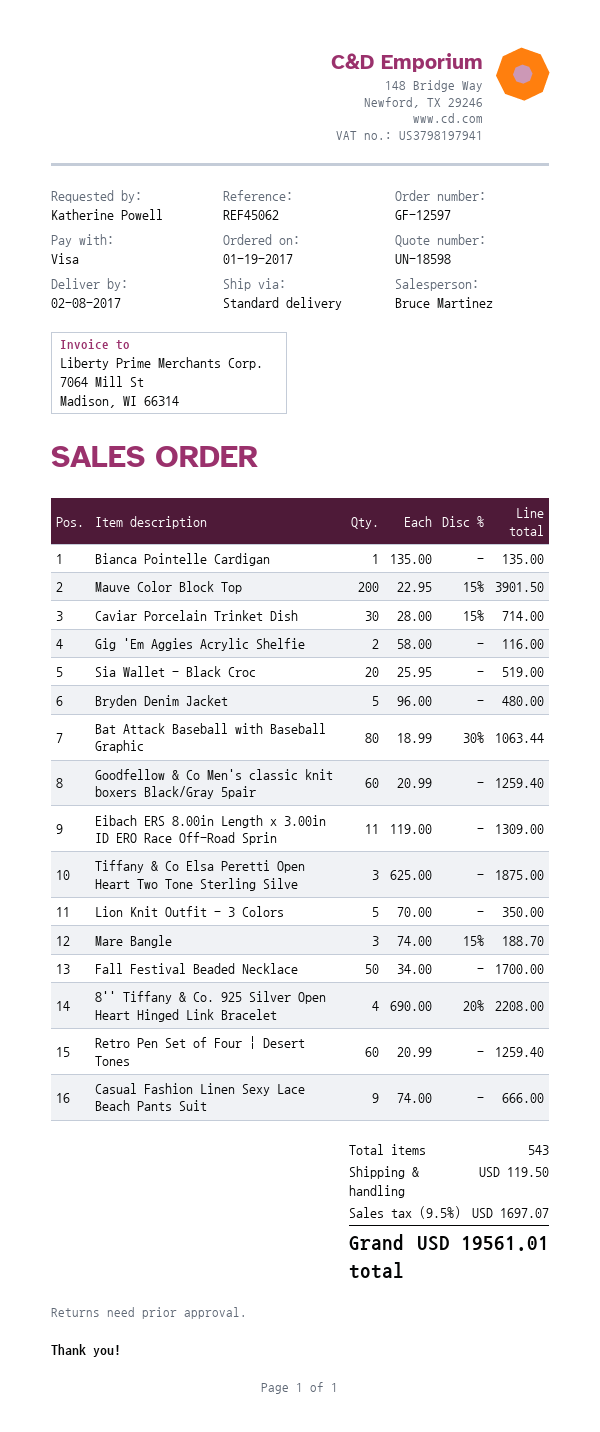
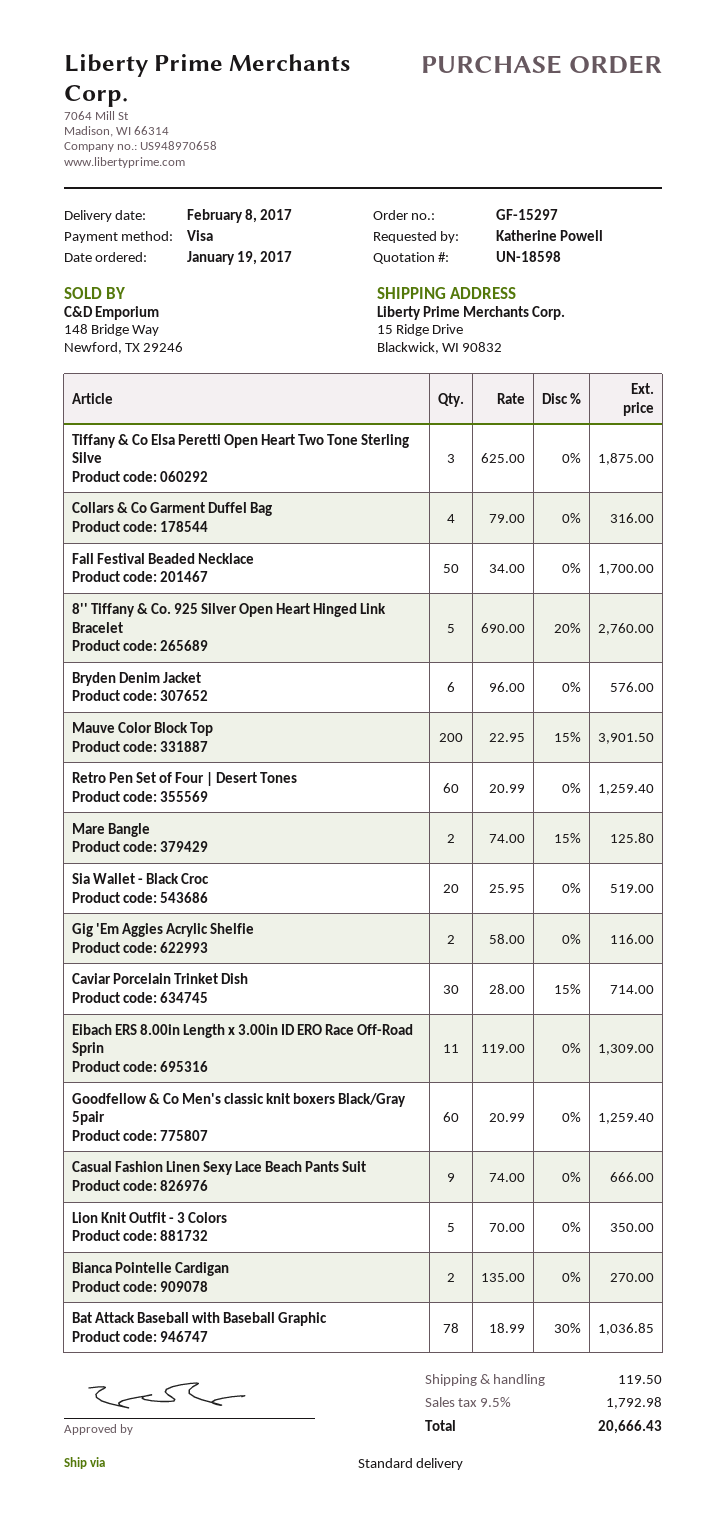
order number: GF-12597 -> GF-15297
Bianca Pointelle Cardigan: 1 x 135.00 = 135.00 -> 2 x 135.00 = 270.00
Bryden Denim Jacket: 5 x 96.00 = 480.00 -> 6 x 96.00 = 576.00
Bat Attack Baseball with Baseball Graphic: 80 x 18.99 - 30% = 1063.44 -> 78 x 18.99 - 30% = 1036.85
Mare Bangle: 3 x 74.00 - 15% = 188.70 -> 2 x 74.00 - 15% = 125.80
8'' Tiffany & Co. 925 Silver Open Heart Hinged Link Bracelet: 4 x 690.00 - 20% = 2208.00 -> 5 x 690.00 - 20% = 2760.00
Collars & Co Garment Duffel Bag: none -> 4 x 79.00 = 316.00
tax: 9.5% = 1697.07 -> 9.5% = 1792.98
total: 19561.01 -> 20666.43

